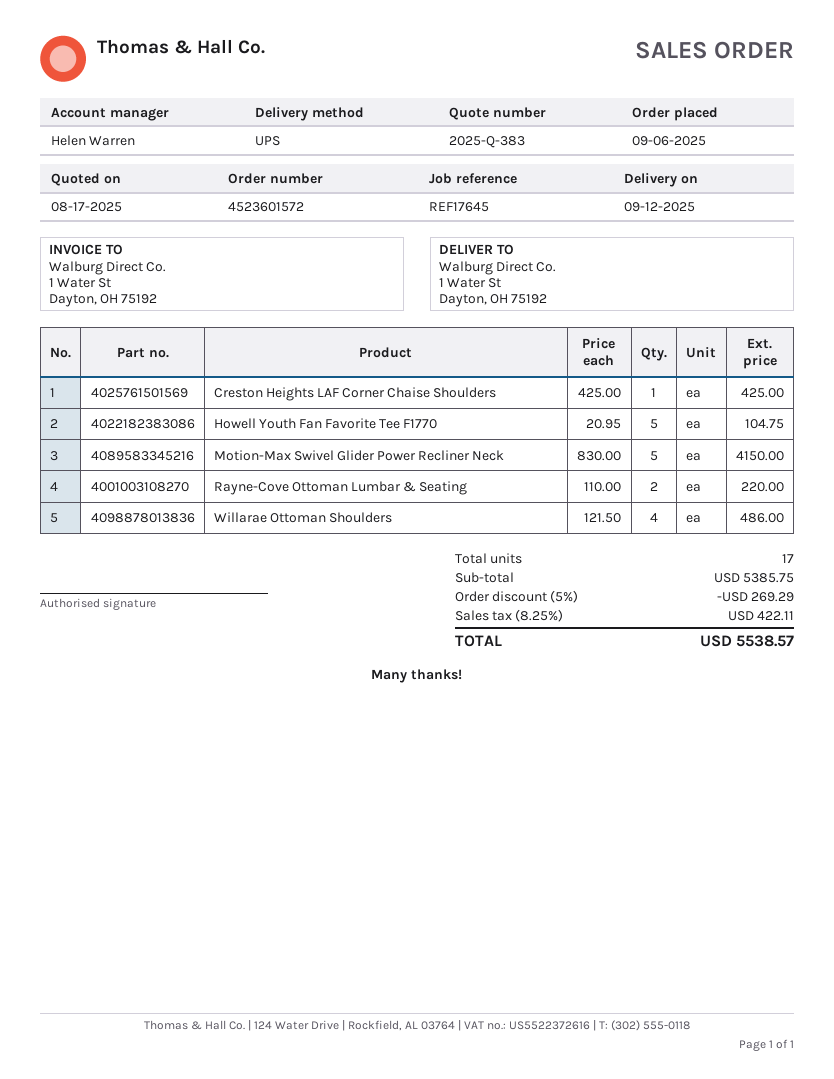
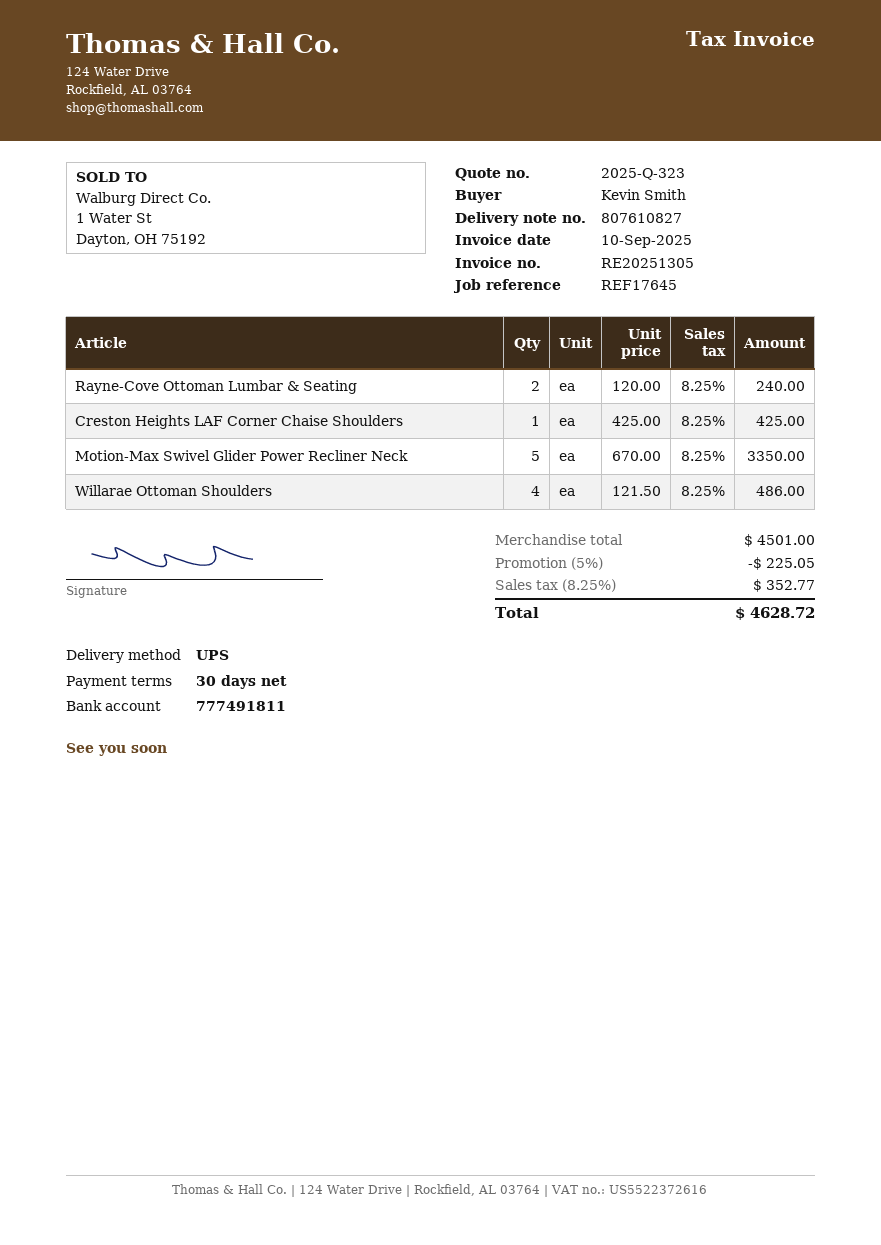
quote number: 2025-Q-383 -> 2025-Q-323
Howell Youth Fan Favorite Tee F1770: 5 x 20.95 = 104.75 -> none
Motion-Max Swivel Glider Power Recliner Neck: 5 x 830.00 = 4150.00 -> 5 x 670.00 = 3350.00
Rayne-Cove Ottoman Lumbar & Seating: 2 x 110.00 = 220.00 -> 2 x 120.00 = 240.00
subtotal: 5385.75 -> 4501.00
discount: 5% = 269.29 -> 5% = 225.05
tax: 8.25% = 422.11 -> 8.25% = 352.77
total: 5538.57 -> 4628.72

